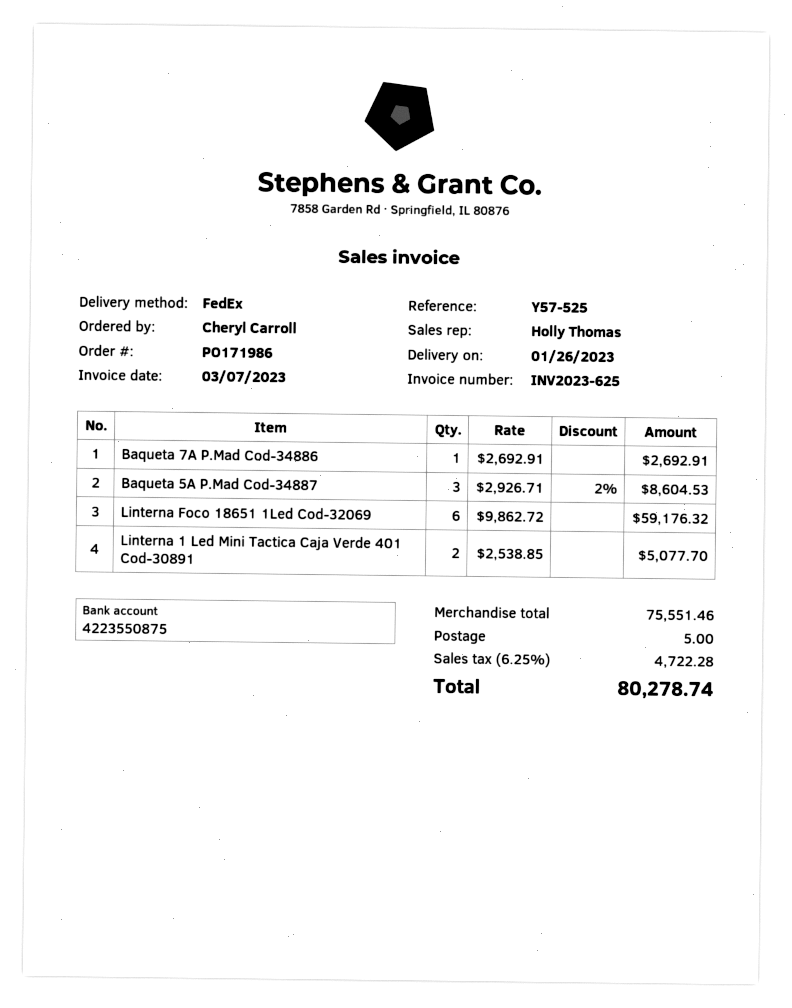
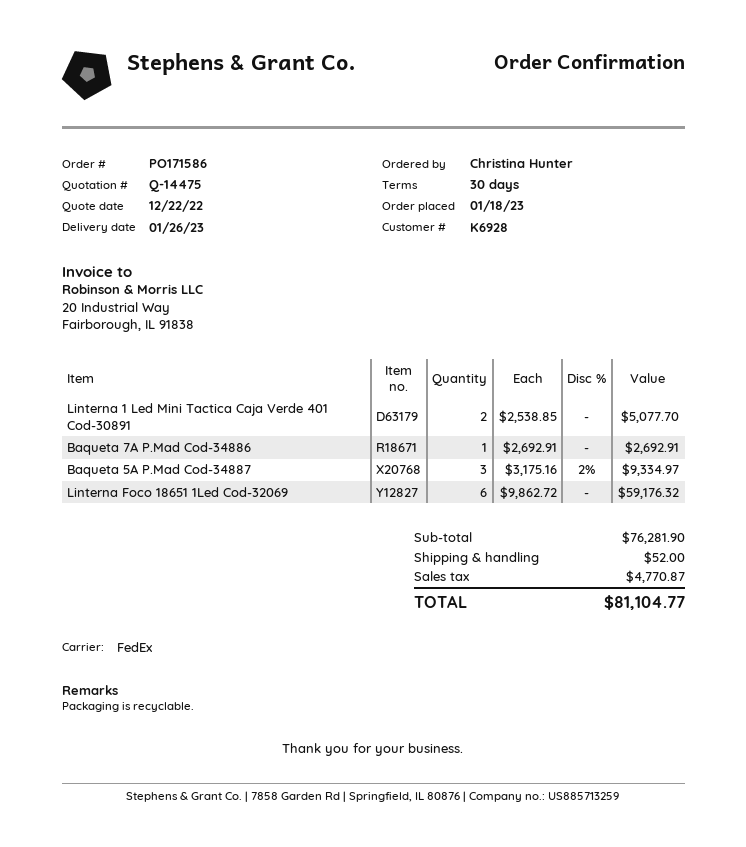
order number: PO171986 -> PO171586
ordered by: Cheryl Carroll -> Christina Hunter
Baqueta 5A P.Mad Cod-34887: 3 x 2926.71 - 2% = 8604.53 -> 3 x 3175.16 - 2% = 9334.97
subtotal: 75551.46 -> 76281.90
shipping: 5.00 -> 52.00
tax: 4722.28 -> 4770.87
total: 80278.74 -> 81104.77

